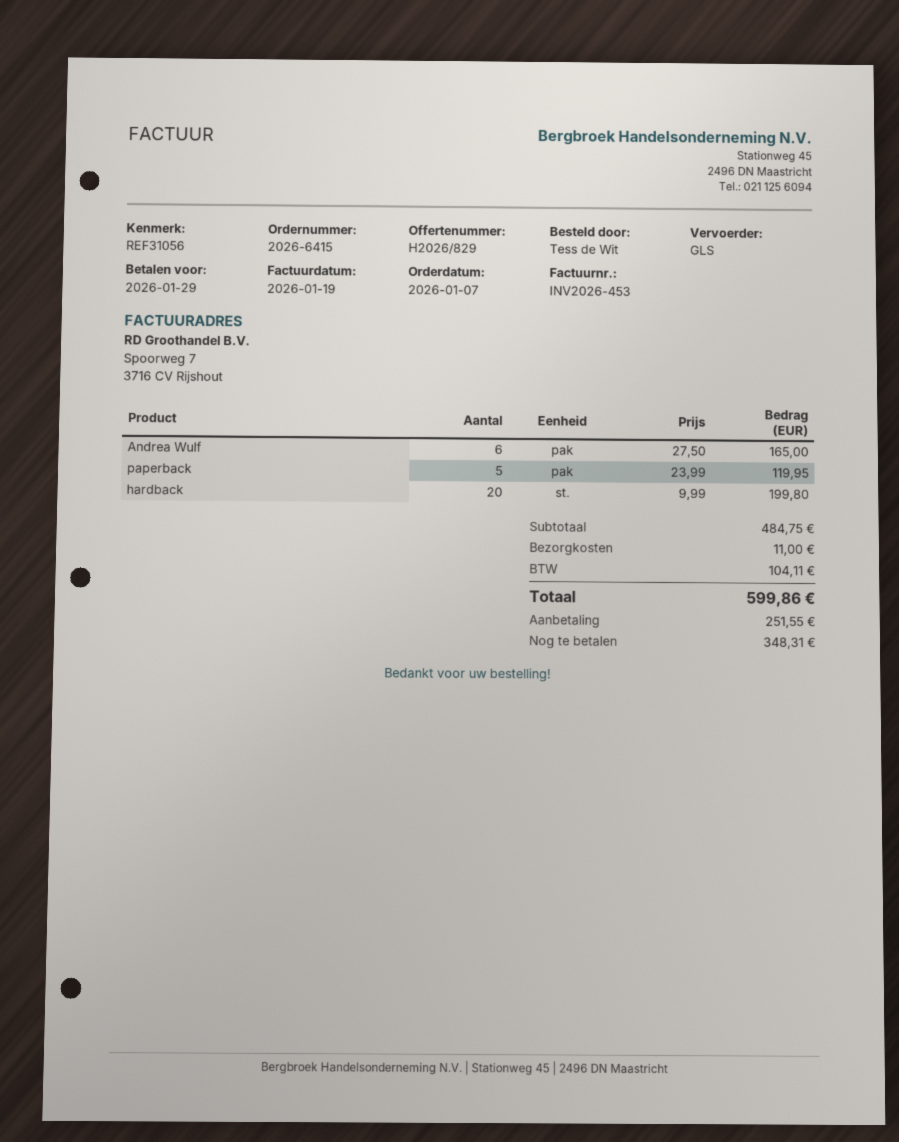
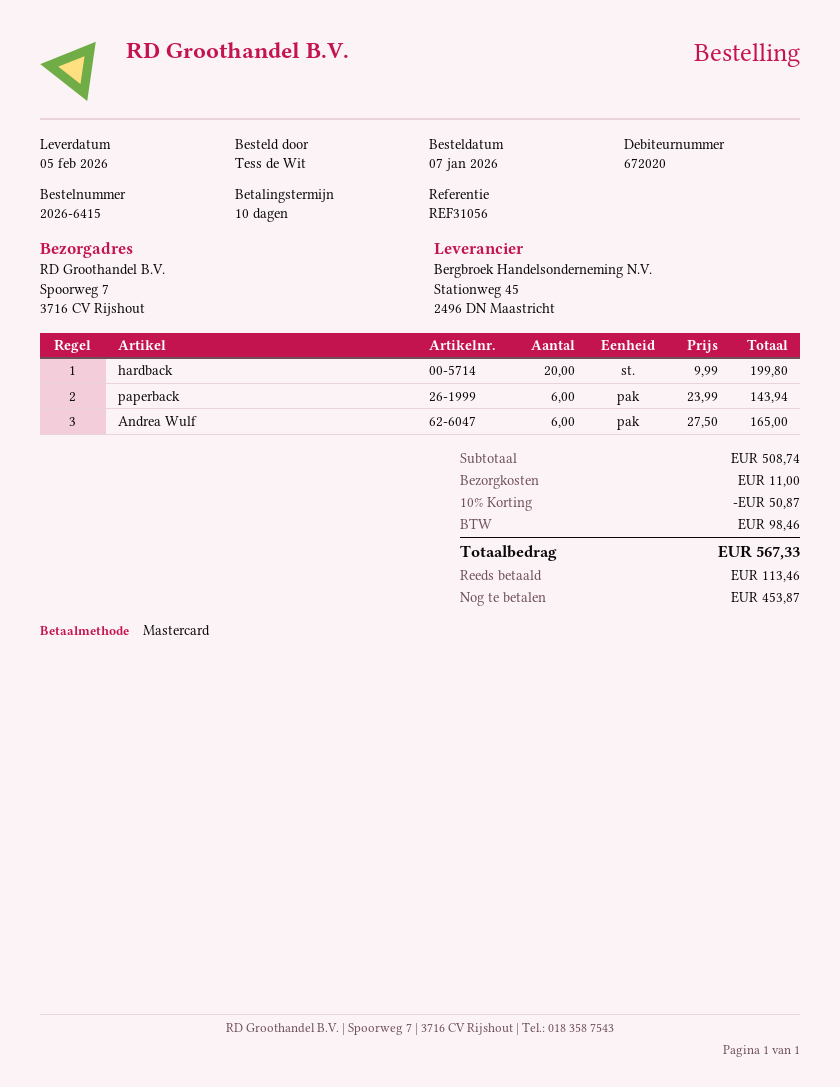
paperback: 5 x 23.99 = 119.95 -> 6 x 23.99 = 143.94
subtotal: 484.75 -> 508.74
discount: none -> 10% = 50.87
tax: 104.11 -> 98.46
total: 599.86 -> 567.33
deposit: 251.55 -> 113.46
balance: 348.31 -> 453.87

